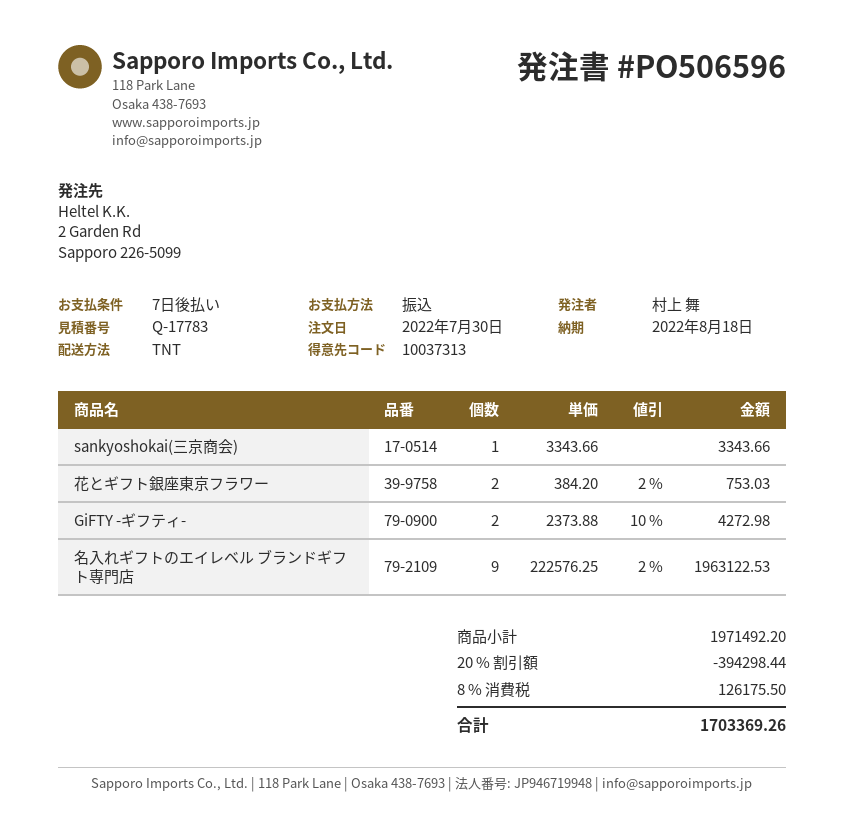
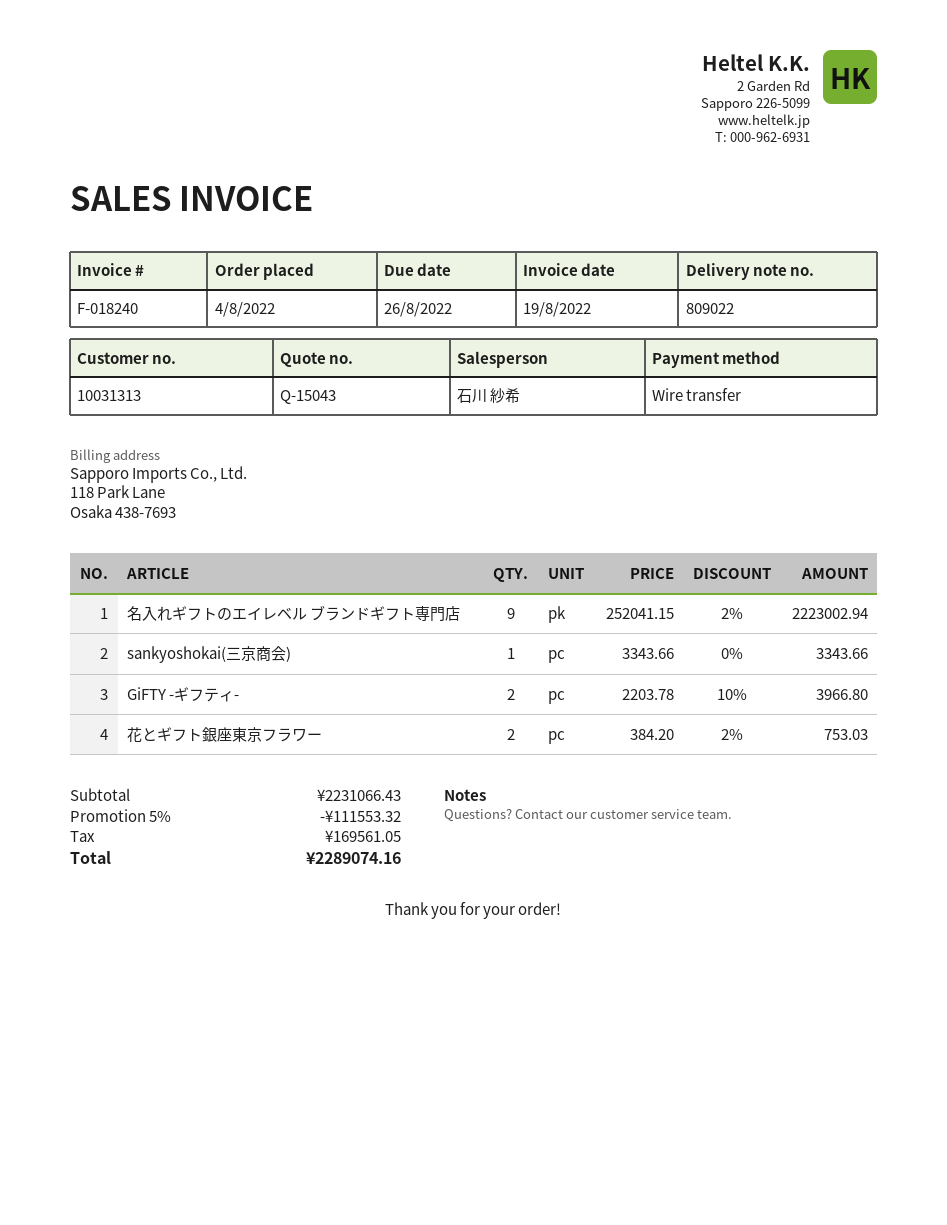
quote number: Q-17783 -> Q-15043
order date: 2022-07-30 -> 2022-08-04
customer number: 10037313 -> 10031313
GiFTY -ギフティ-: 2 x 2373.88 - 10% = 4272.98 -> 2 x 2203.78 - 10% = 3966.80
名入れギフトのエイレベル ブランドギフト専門店: 9 x 222576.25 - 2% = 1963122.53 -> 9 x 252041.15 - 2% = 2223002.94
subtotal: 1971492.20 -> 2231066.43
discount: 20% = 394298.44 -> 5% = 111553.32
tax: 126175.50 -> 169561.05
total: 1703369.26 -> 2289074.16

